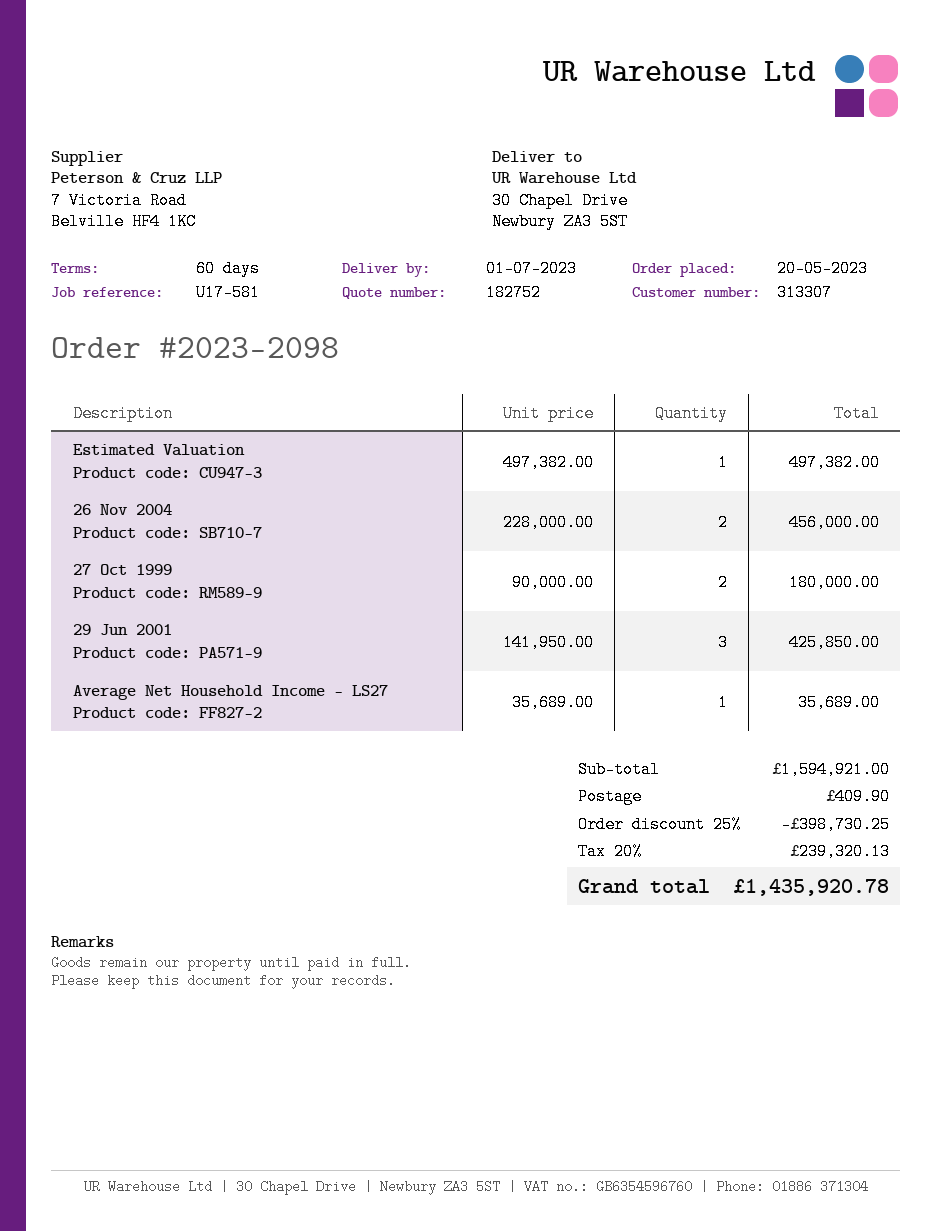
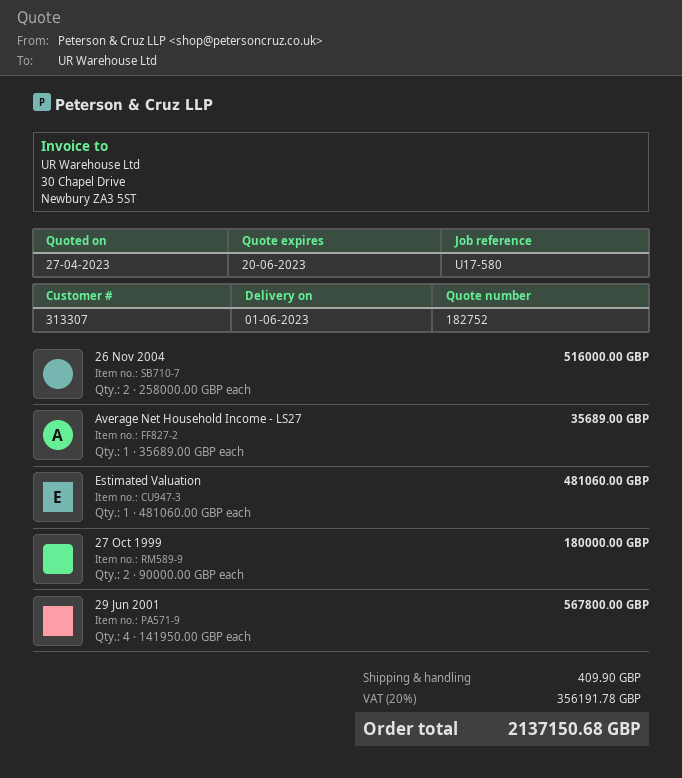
delivery date: 2023-07-01 -> 2023-06-01
reference: U17-581 -> U17-580
Estimated Valuation: 1 x 497382.00 = 497382.00 -> 1 x 481060.00 = 481060.00
26 Nov 2004: 2 x 228000.00 = 456000.00 -> 2 x 258000.00 = 516000.00
29 Jun 2001: 3 x 141950.00 = 425850.00 -> 4 x 141950.00 = 567800.00
discount: 25% = 398730.25 -> none
tax: 20% = 239320.13 -> 20% = 356191.78
total: 1435920.78 -> 2137150.68

